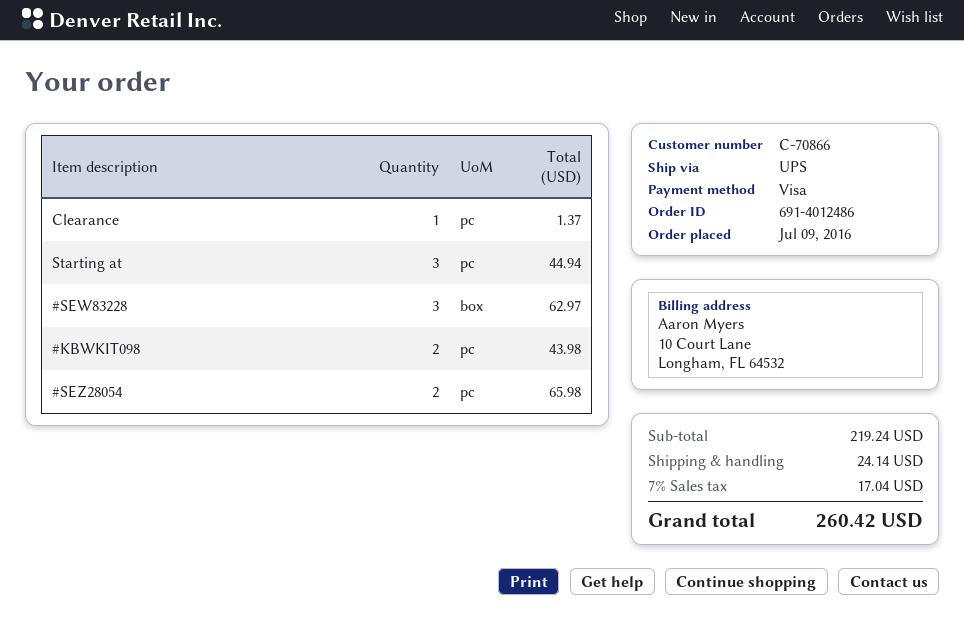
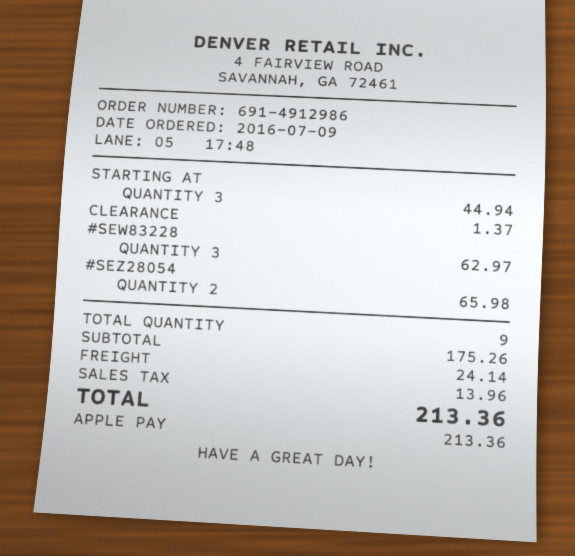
order number: 691-4012486 -> 691-4912986
payment method: Visa -> Apple Pay
#KBWKIT098: 2 for 43.98 -> none
subtotal: 219.24 -> 175.26
tax: 17.04 -> 13.96
total: 260.42 -> 213.36

